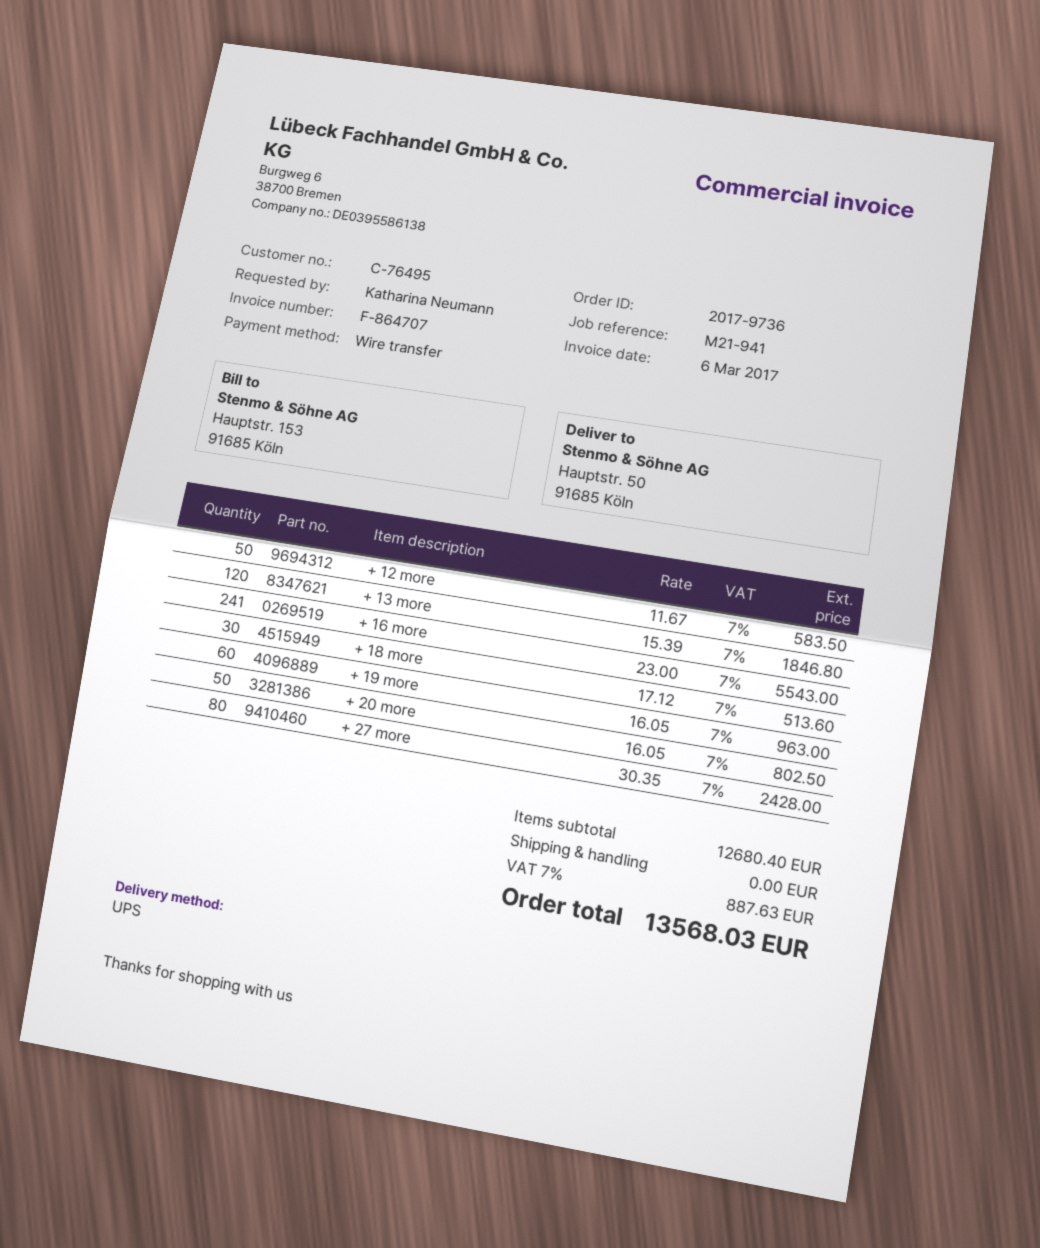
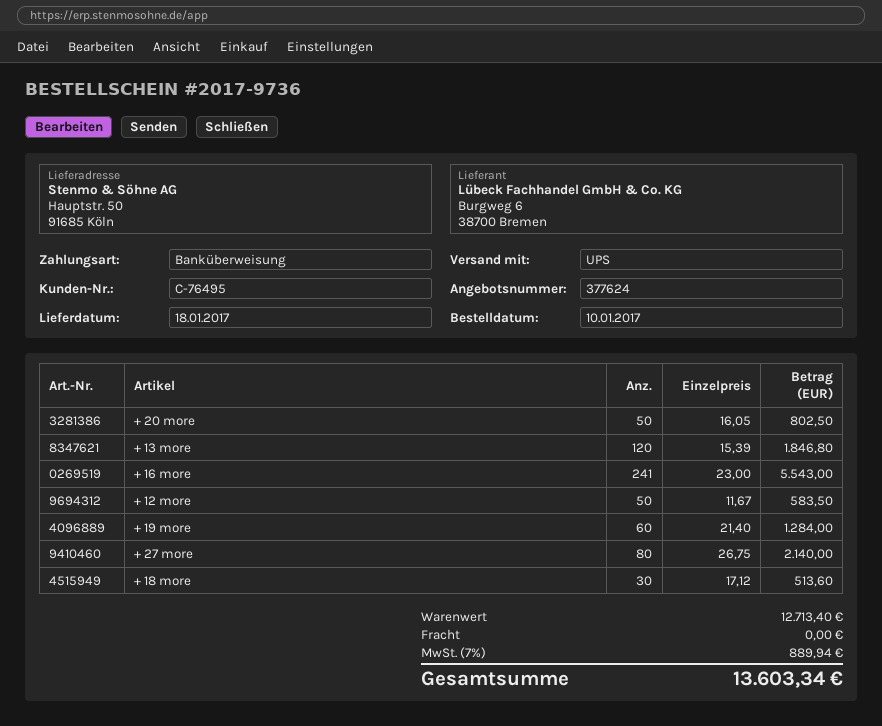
+ 19 more: 60 x 16.05 = 963.00 -> 60 x 21.40 = 1284.00
+ 27 more: 80 x 30.35 = 2428.00 -> 80 x 26.75 = 2140.00
subtotal: 12680.40 -> 12713.40
tax: 7% = 887.63 -> 7% = 889.94
total: 13568.03 -> 13603.34

